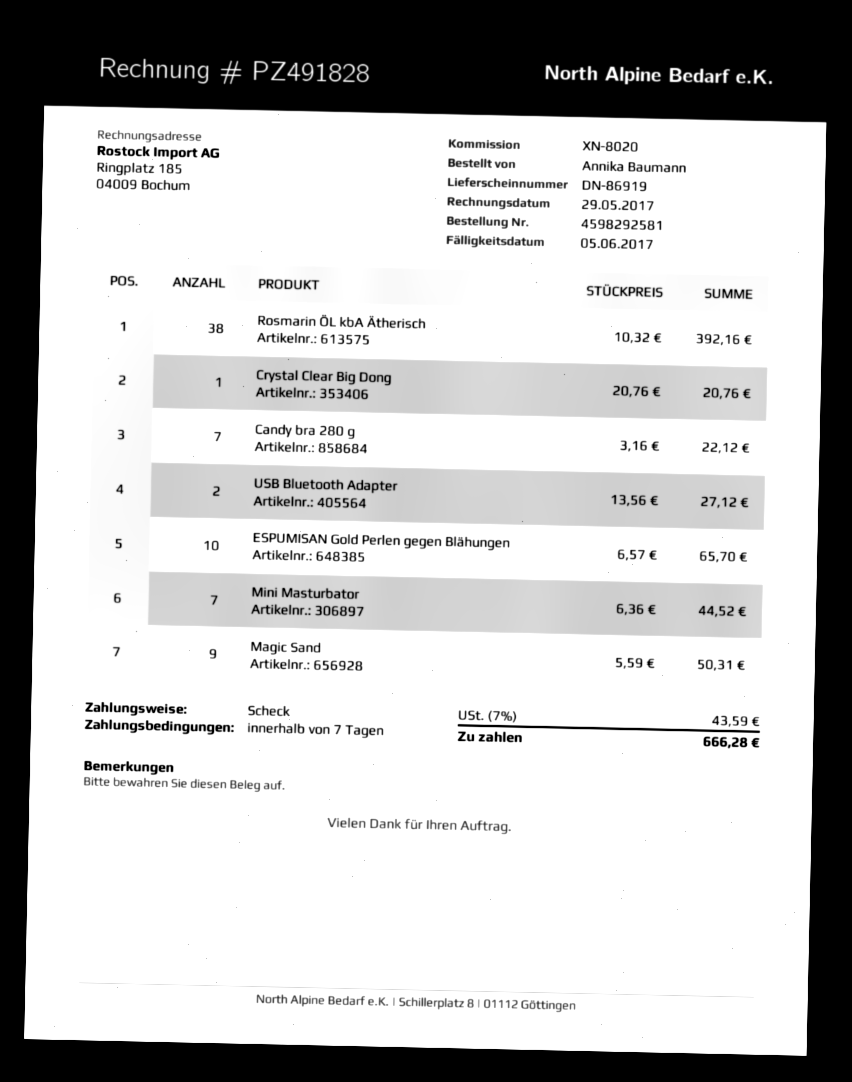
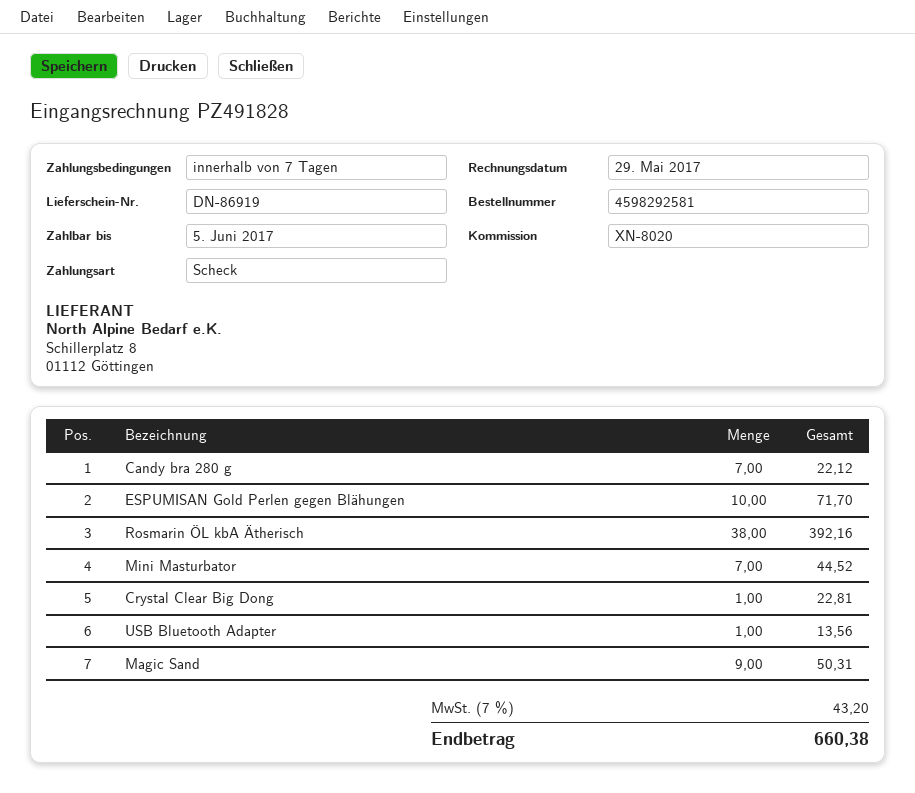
Crystal Clear Big Dong: 1 for 20.76 -> 1 for 22.81
USB Bluetooth Adapter: 2 for 27.12 -> 1 for 13.56
ESPUMISAN Gold Perlen gegen Blähungen: 10 for 65.70 -> 10 for 71.70
tax: 7% = 43.59 -> 7% = 43.20
total: 666.28 -> 660.38

